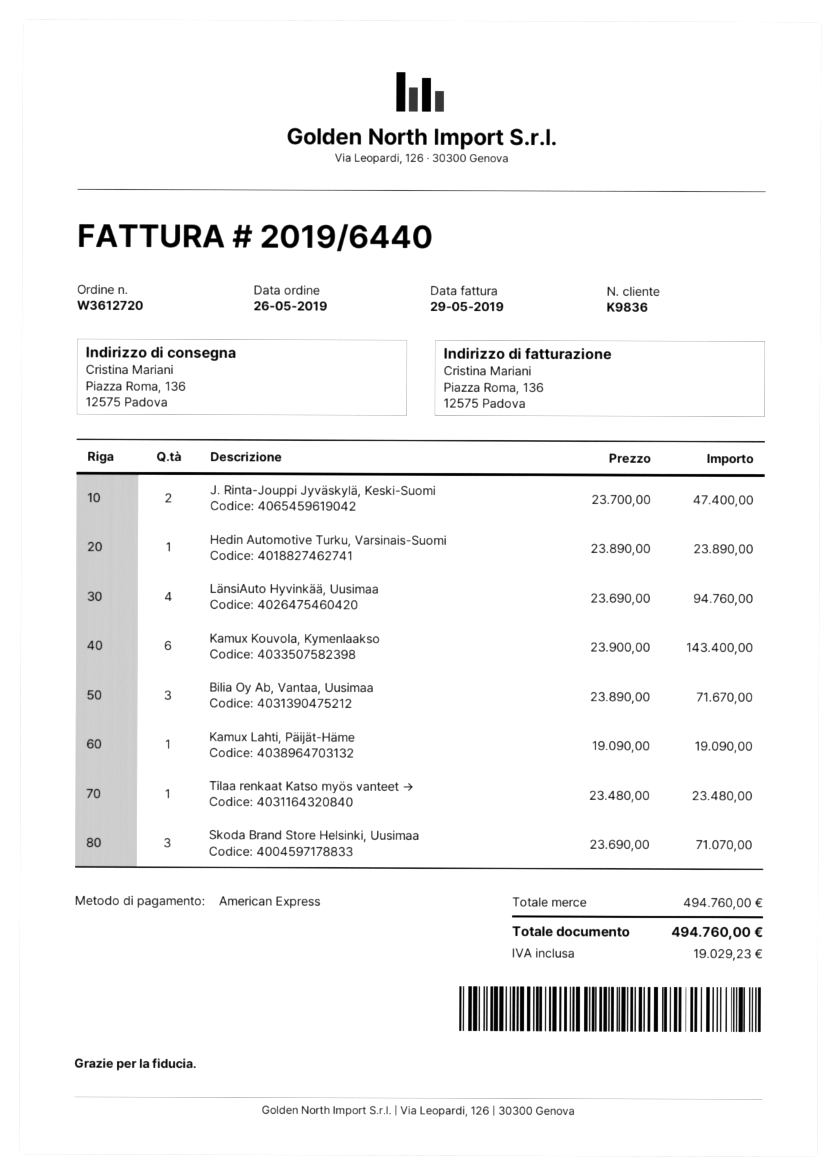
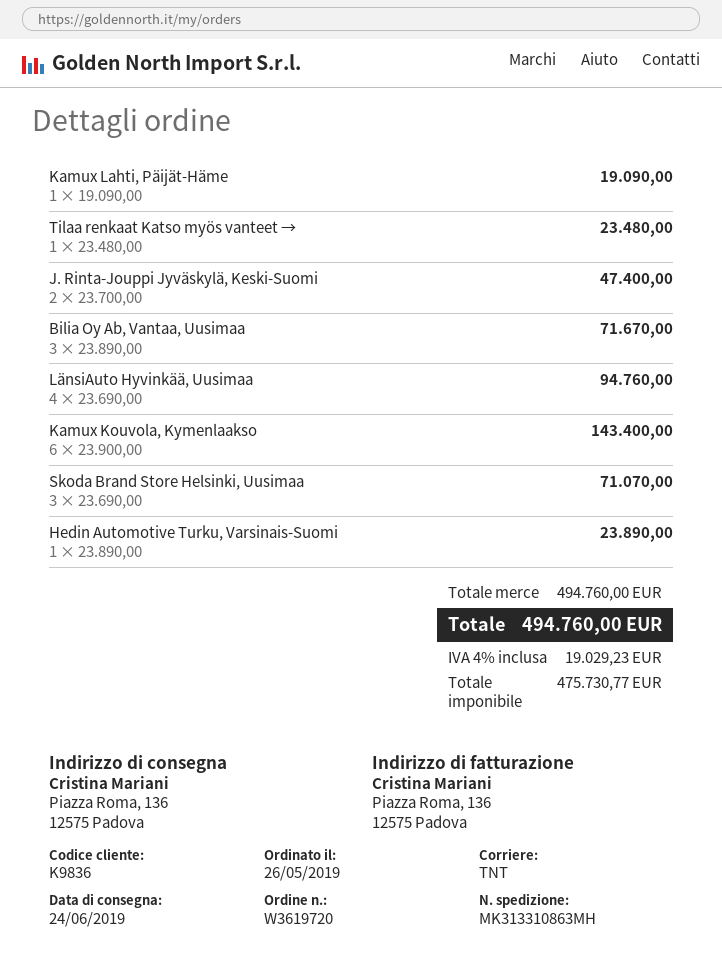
order number: W3612720 -> W3619720

